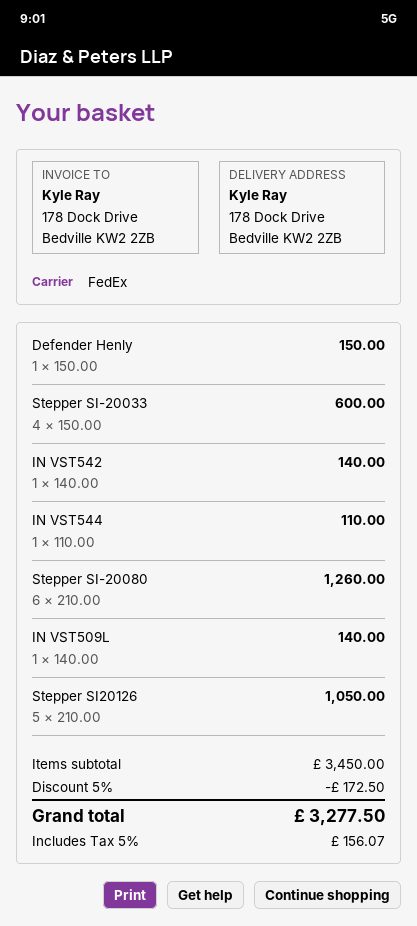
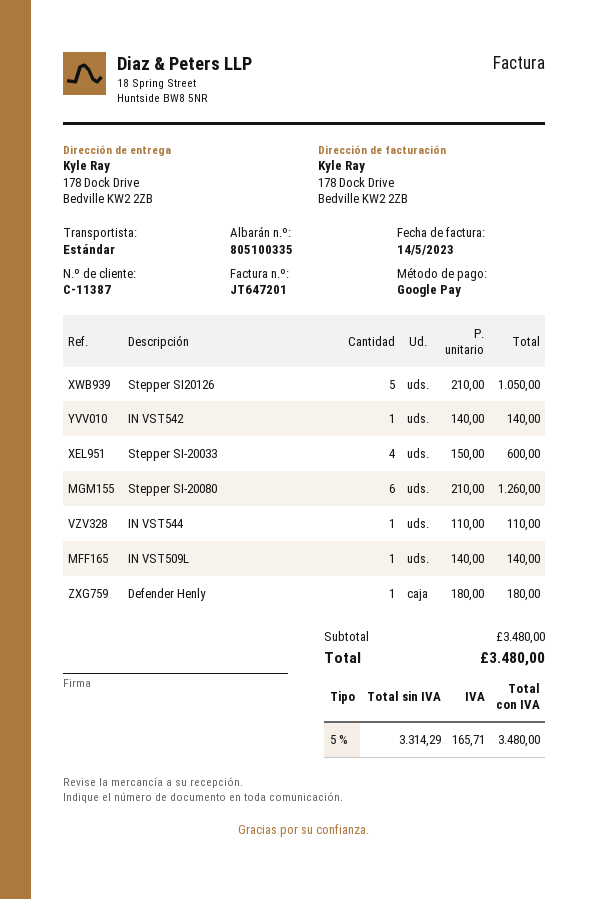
shipping method: FedEx -> standard
Defender Henly: 1 x 150.00 = 150.00 -> 1 x 180.00 = 180.00
subtotal: 3450.00 -> 3480.00
discount: 5% = 172.50 -> none
tax: 5% = 156.07 -> 5% = 165.71
total: 3277.50 -> 3480.00

